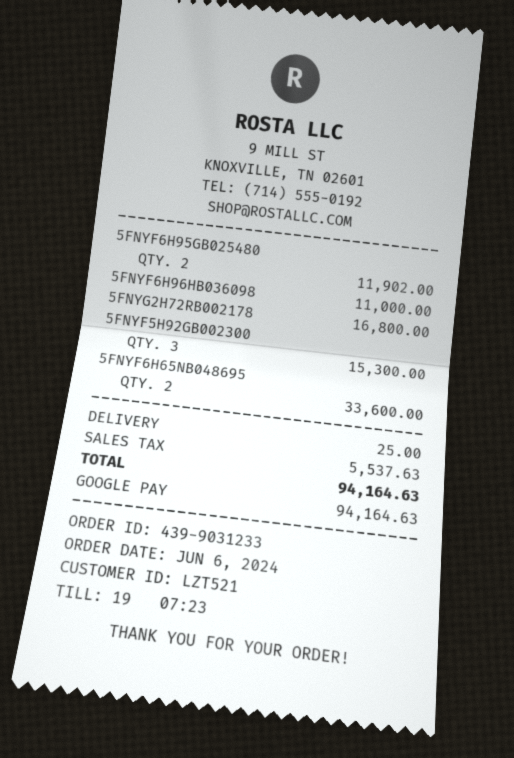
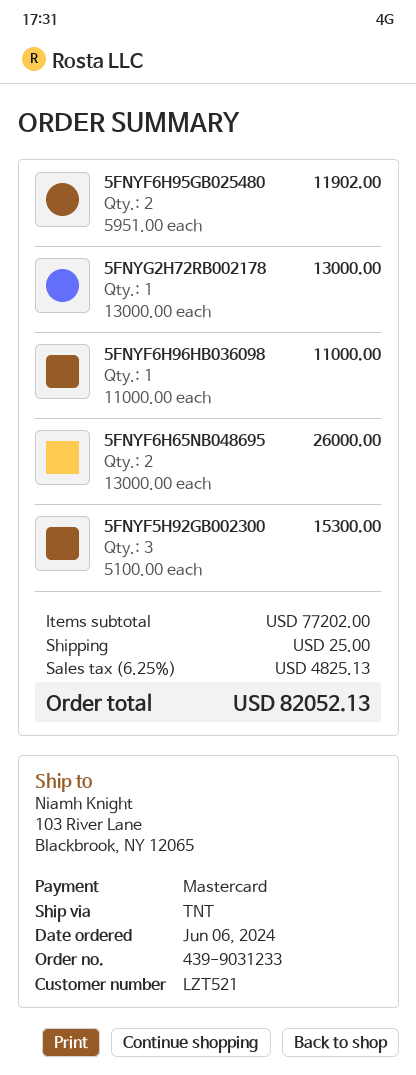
payment method: Google Pay -> Mastercard
5FNYG2H72RB002178: 1 for 16800.00 -> 1 for 13000.00
5FNYF6H65NB048695: 2 for 33600.00 -> 2 for 26000.00
tax: 5537.63 -> 4825.13
total: 94164.63 -> 82052.13

